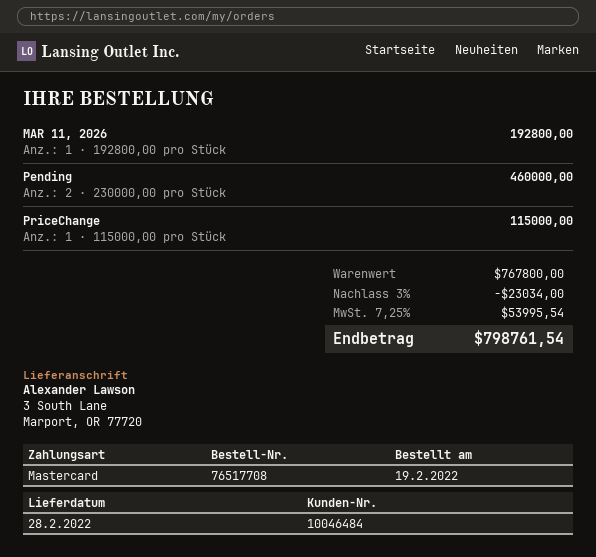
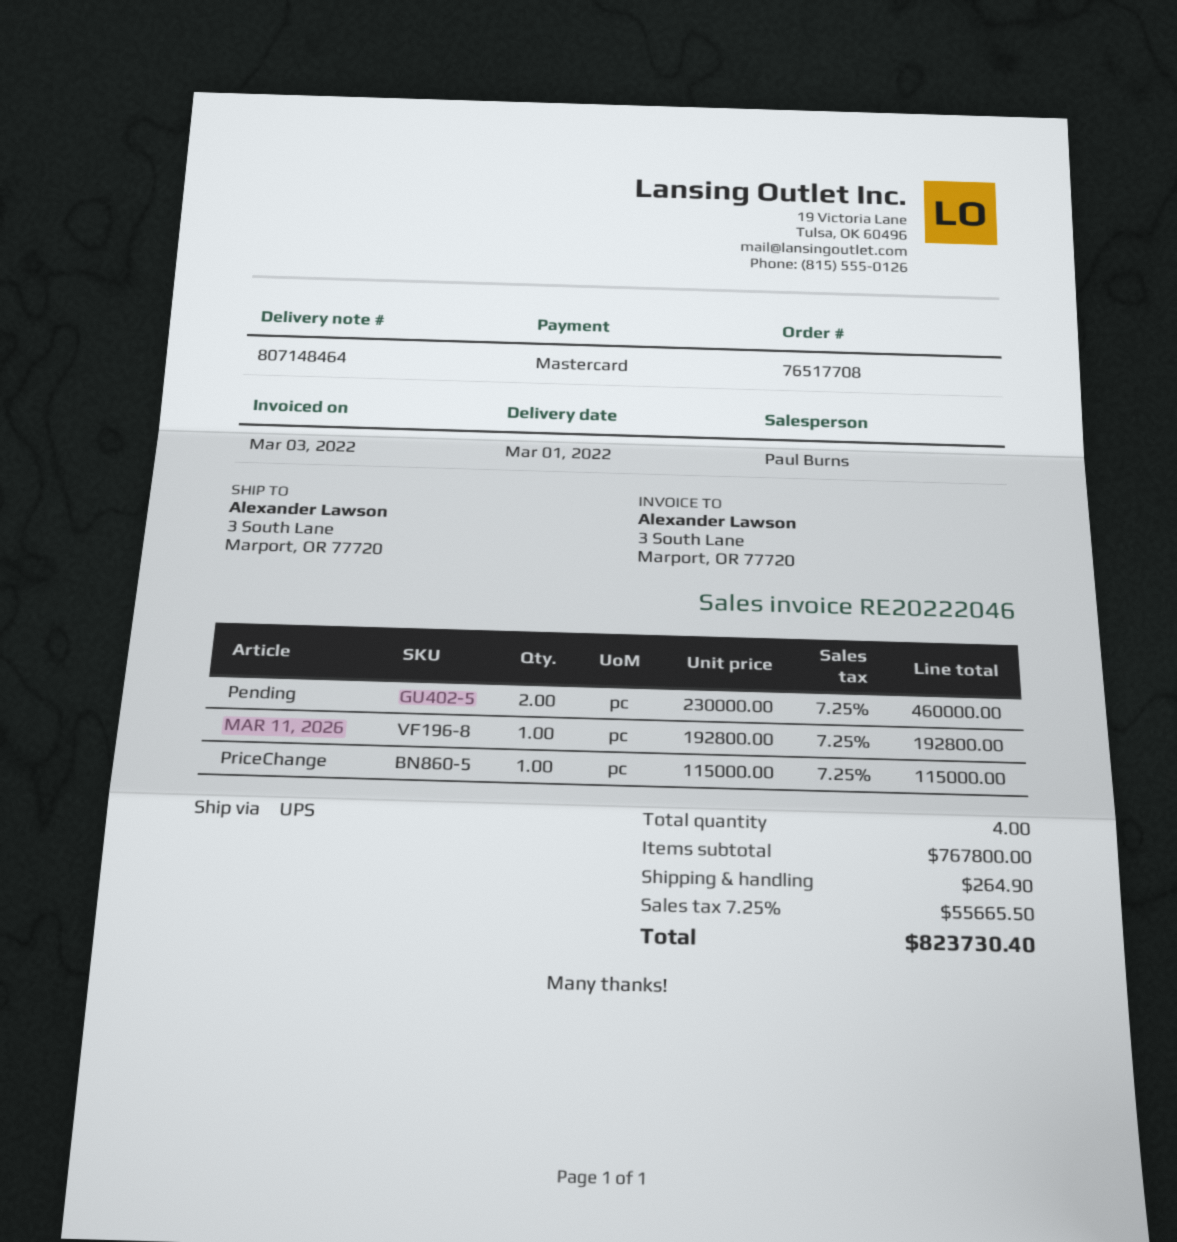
delivery date: 2022-02-28 -> 2022-03-01
discount: 3% = 23034.00 -> none
shipping: none -> 264.90
tax: 7.25% = 53995.54 -> 7.25% = 55665.50
total: 798761.54 -> 823730.40

